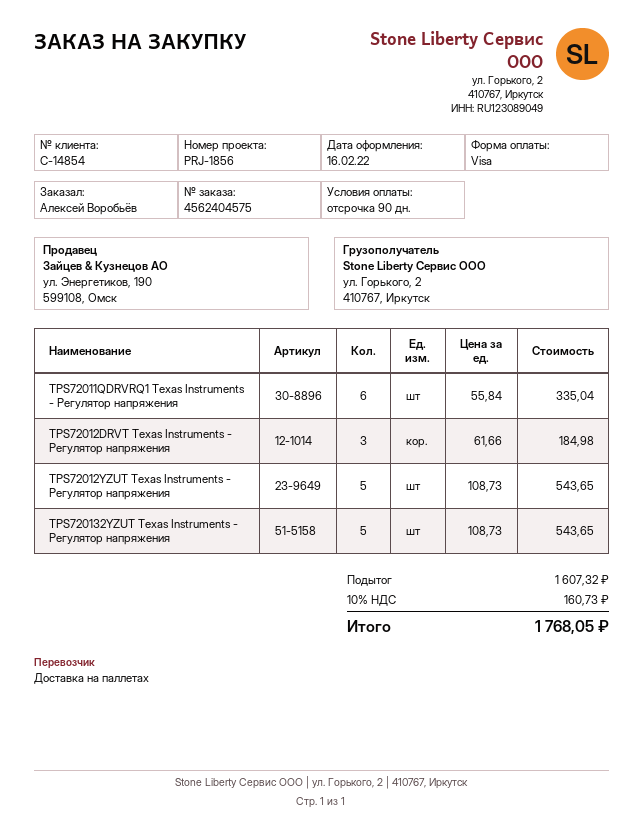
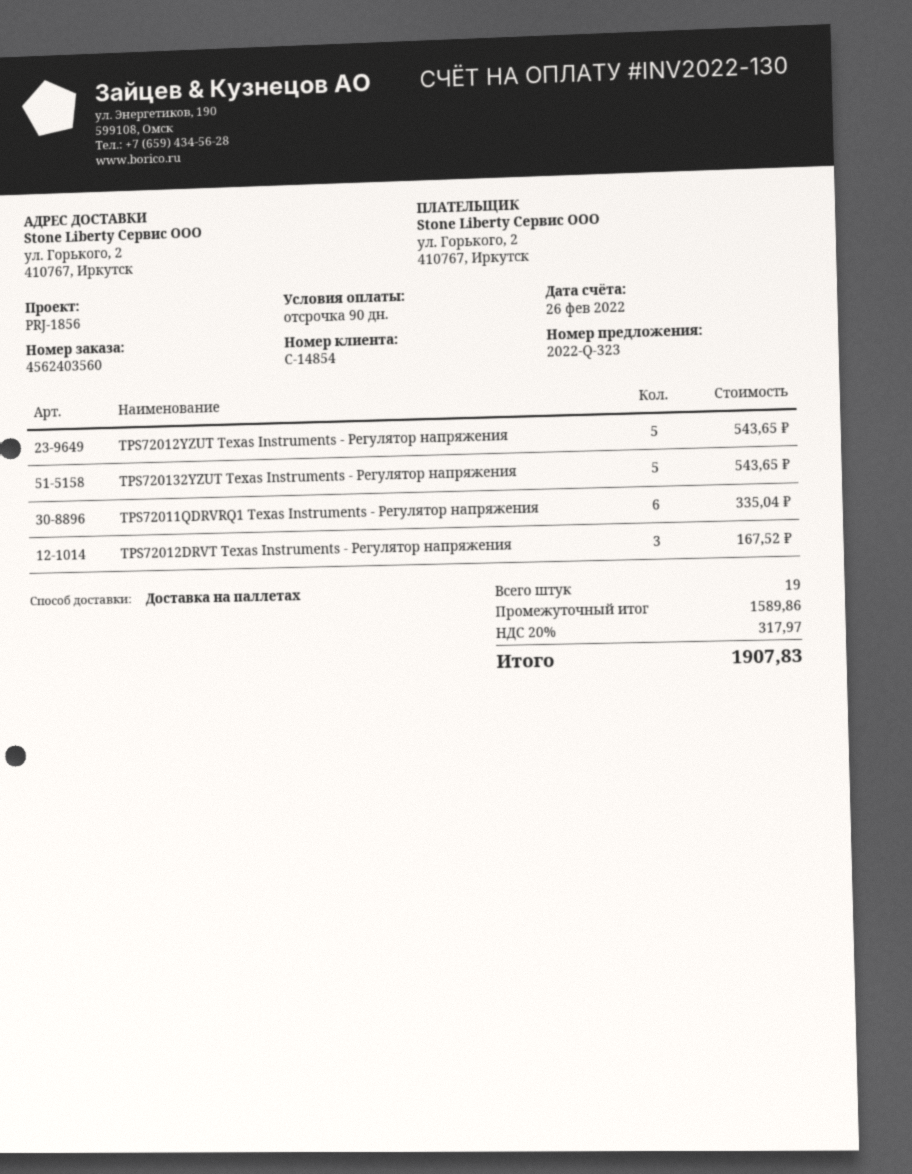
order number: 4562404575 -> 4562403560
TPS72012DRVT Texas Instruments - Регулятор напряжения: 3 for 184.98 -> 3 for 167.52
subtotal: 1607.32 -> 1589.86
tax: 10% = 160.73 -> 20% = 317.97
total: 1768.05 -> 1907.83

